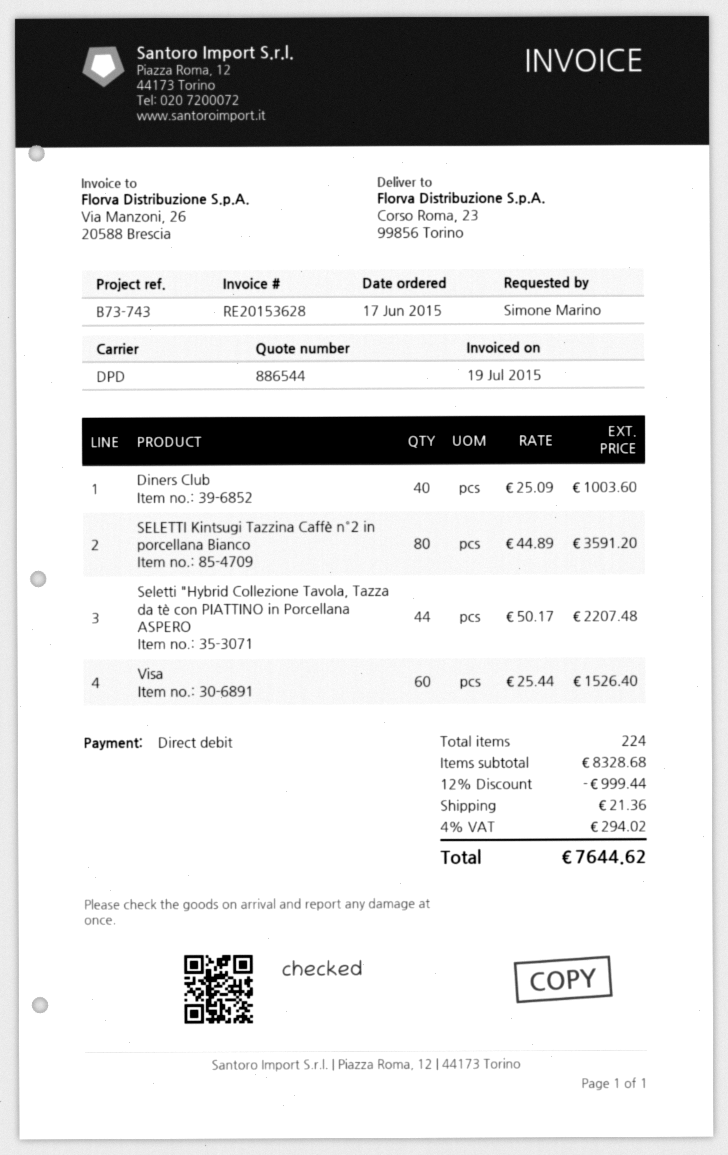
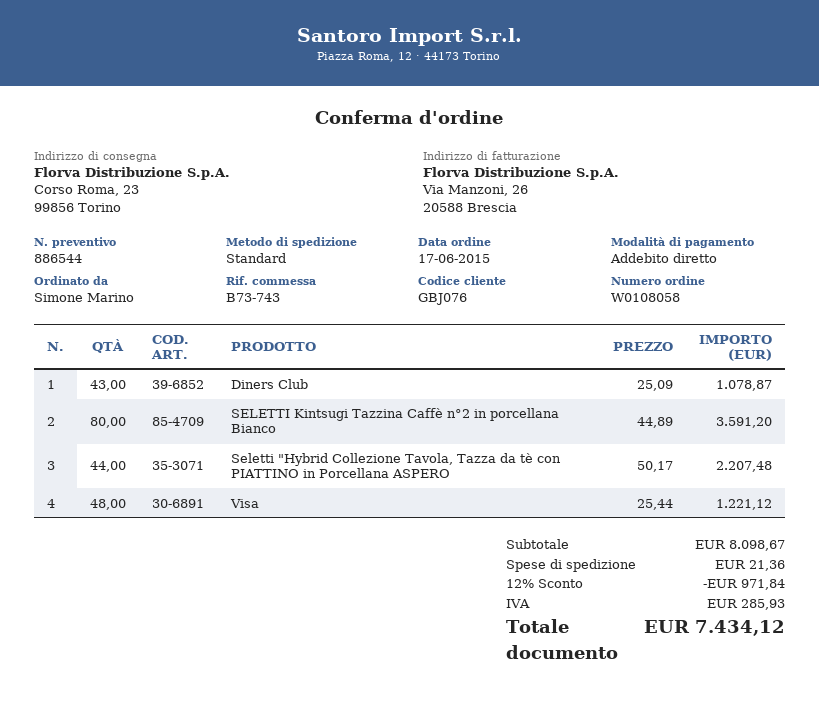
shipping method: DPD -> standard
Diners Club: 40 x 25.09 = 1003.60 -> 43 x 25.09 = 1078.87
Visa: 60 x 25.44 = 1526.40 -> 48 x 25.44 = 1221.12
subtotal: 8328.68 -> 8098.67
discount: 12% = 999.44 -> 12% = 971.84
tax: 294.02 -> 285.93
total: 7644.62 -> 7434.12

